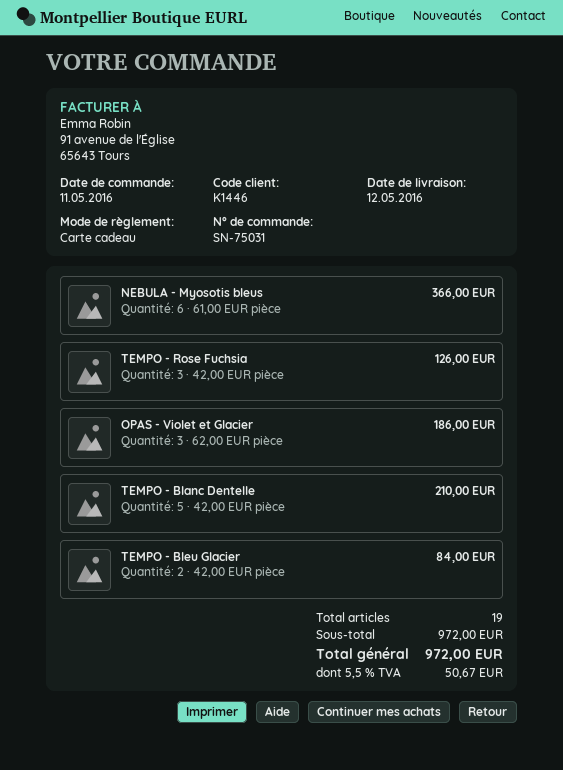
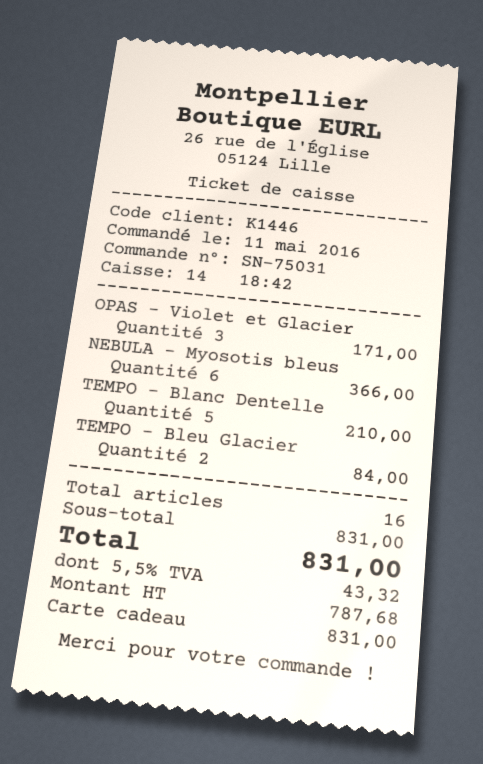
TEMPO - Rose Fuchsia: 3 for 126.00 -> none
OPAS - Violet et Glacier: 3 for 186.00 -> 3 for 171.00
total quantity: 19 -> 16
subtotal: 972.00 -> 831.00
tax: 5.5% = 50.67 -> 5.5% = 43.32
total: 972.00 -> 831.00

